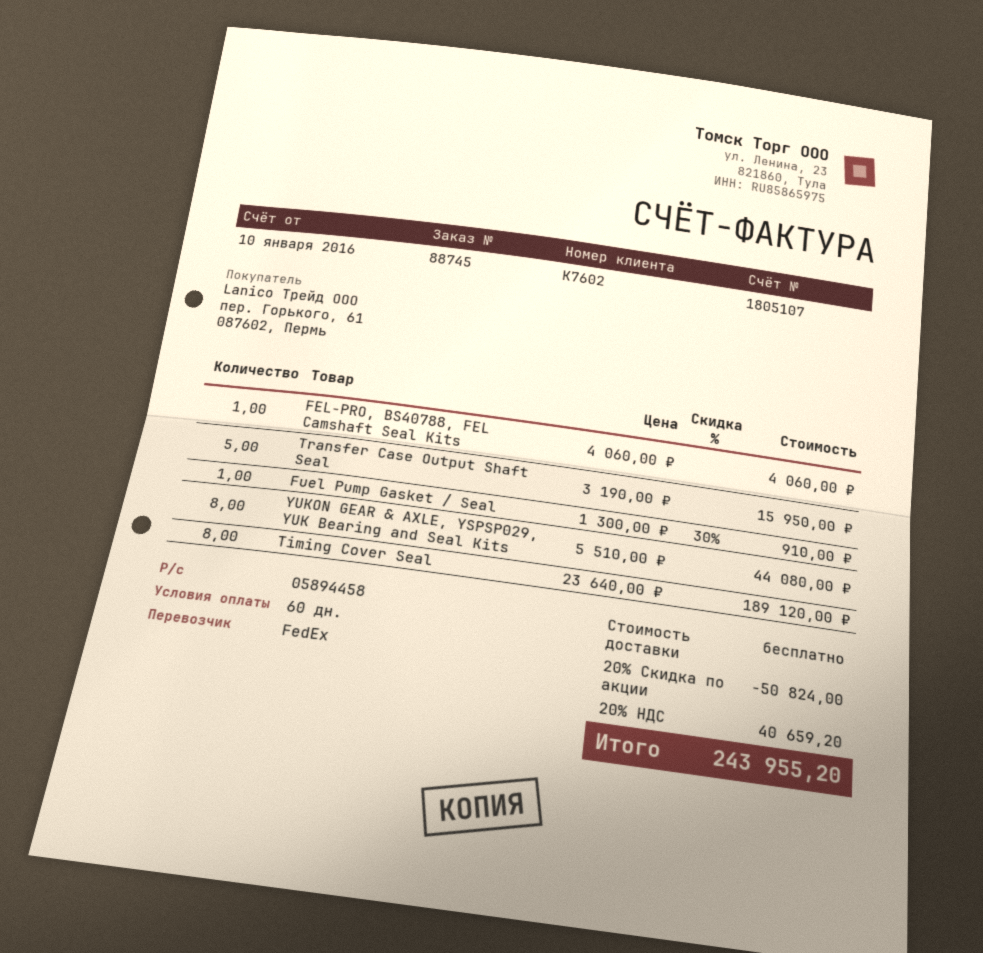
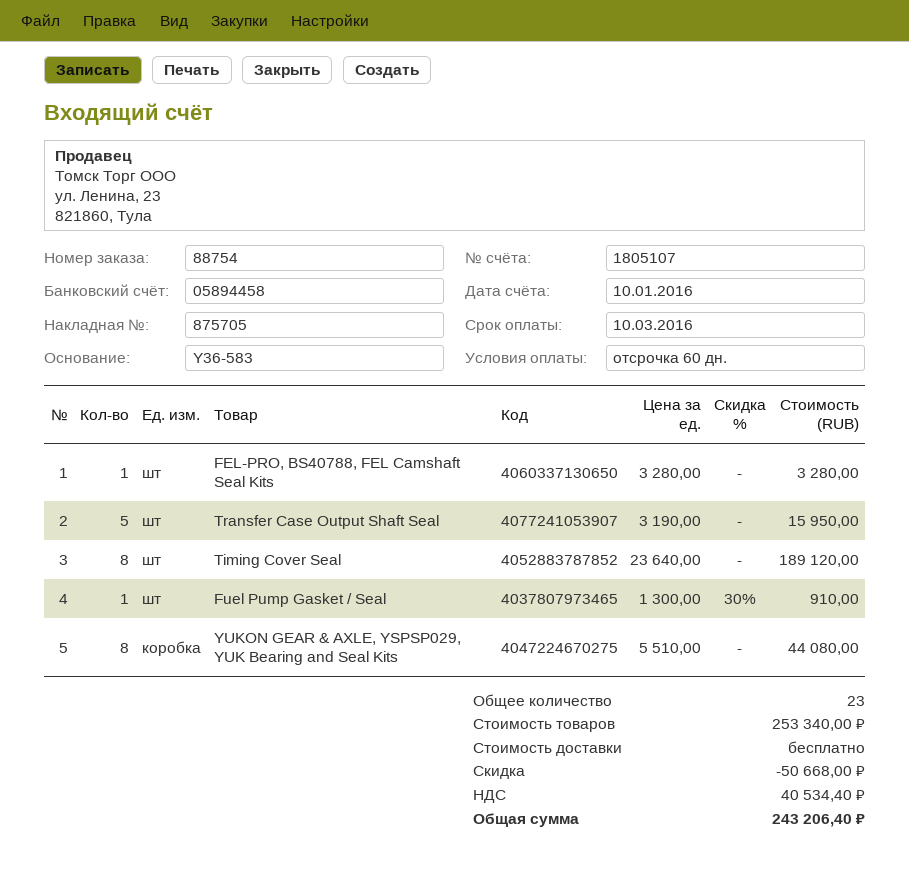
order number: 88745 -> 88754
FEL-PRO, BS40788, FEL Camshaft Seal Kits: 1 x 4060.00 = 4060.00 -> 1 x 3280.00 = 3280.00
discount: 50824.00 -> 50668.00
tax: 40659.20 -> 40534.40
total: 243955.20 -> 243206.40

